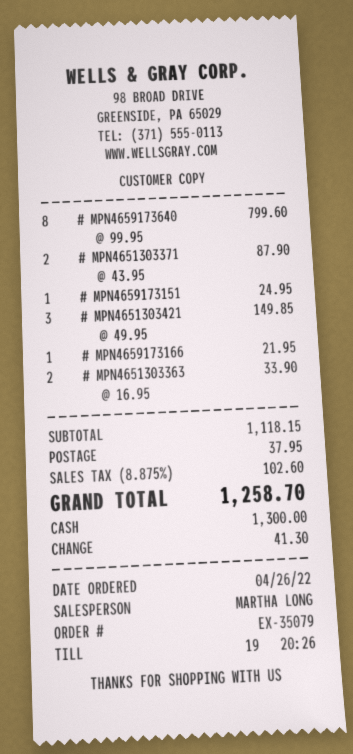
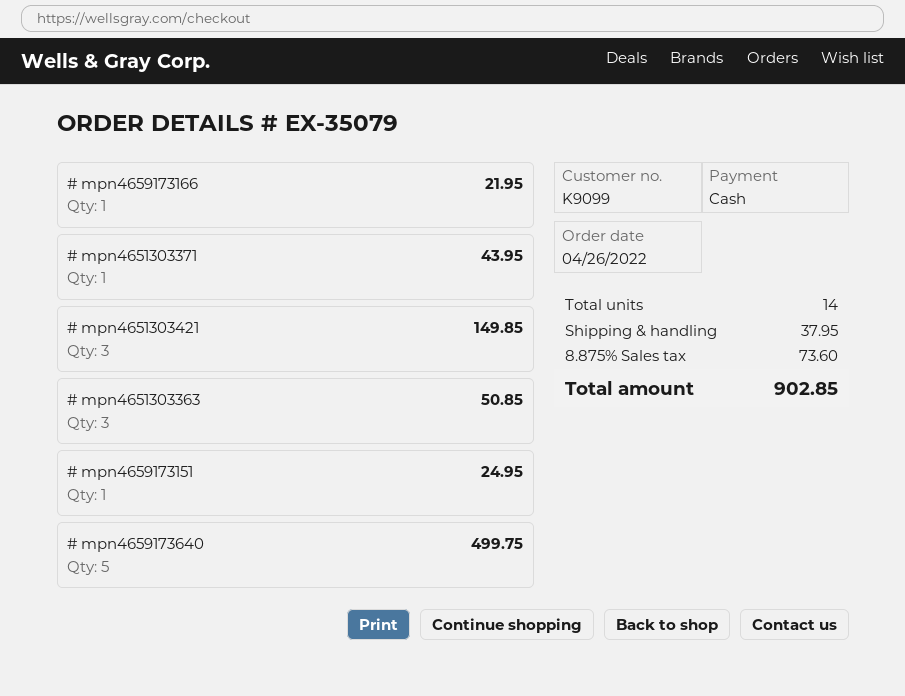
# MPN4659173640: 8 for 799.60 -> 5 for 499.75
# MPN4651303371: 2 for 87.90 -> 1 for 43.95
# MPN4651303363: 2 for 33.90 -> 3 for 50.85
tax: 8.875% = 102.60 -> 8.875% = 73.60
total: 1258.70 -> 902.85

